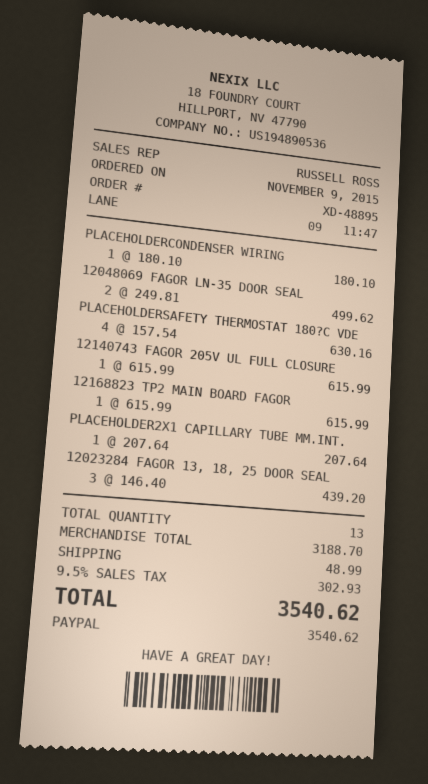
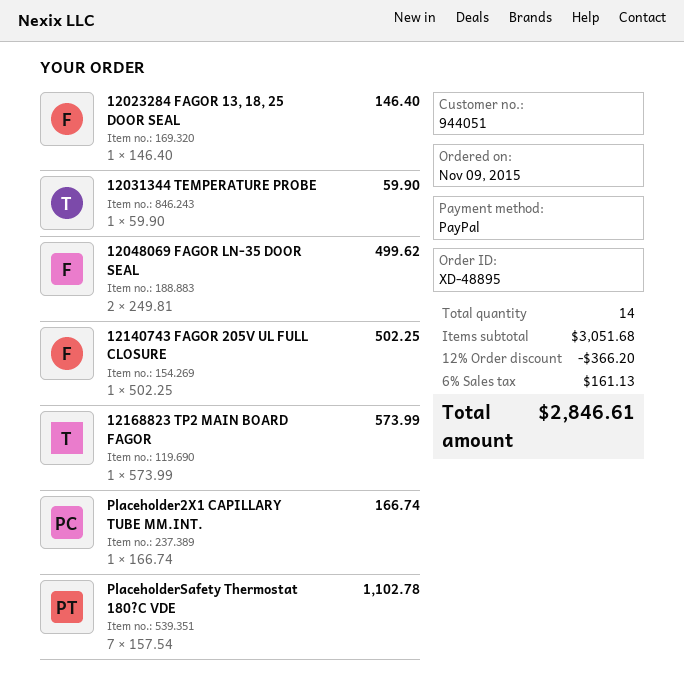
PLACEHOLDERCONDENSER WIRING: 1 x 180.10 = 180.10 -> none
PLACEHOLDERSAFETY THERMOSTAT 180?C VDE: 4 x 157.54 = 630.16 -> 7 x 157.54 = 1102.78
12140743 FAGOR 205V UL FULL CLOSURE: 1 x 615.99 = 615.99 -> 1 x 502.25 = 502.25
12168823 TP2 MAIN BOARD FAGOR: 1 x 615.99 = 615.99 -> 1 x 573.99 = 573.99
PLACEHOLDER2X1 CAPILLARY TUBE MM.INT.: 1 x 207.64 = 207.64 -> 1 x 166.74 = 166.74
12023284 FAGOR 13, 18, 25 DOOR SEAL: 3 x 146.40 = 439.20 -> 1 x 146.40 = 146.40
12031344 TEMPERATURE PROBE: none -> 1 x 59.90 = 59.90
total quantity: 13 -> 14
subtotal: 3188.70 -> 3051.68
discount: none -> 12% = 366.20
shipping: 48.99 -> none
tax: 9.5% = 302.93 -> 6% = 161.13
total: 3540.62 -> 2846.61

